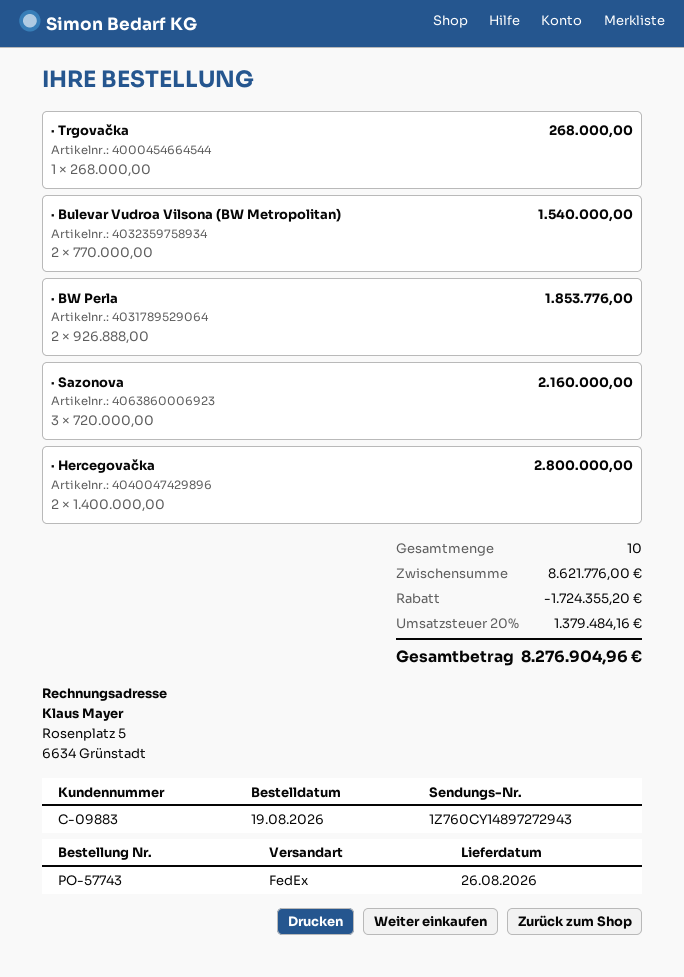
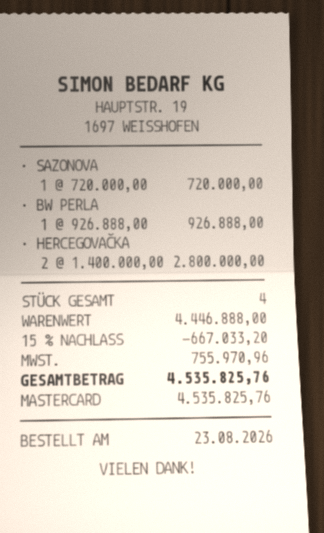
order date: 2026-08-19 -> 2026-08-23
· Trgovačka: 1 x 268000.00 = 268000.00 -> none
· Bulevar Vudroa Vilsona (BW Metropolitan): 2 x 770000.00 = 1540000.00 -> none
· BW Perla: 2 x 926888.00 = 1853776.00 -> 1 x 926888.00 = 926888.00
· Sazonova: 3 x 720000.00 = 2160000.00 -> 1 x 720000.00 = 720000.00
total quantity: 10 -> 4
subtotal: 8621776.00 -> 4446888.00
discount: 1724355.20 -> 667033.20
tax: 1379484.16 -> 755970.96
total: 8276904.96 -> 4535825.76

